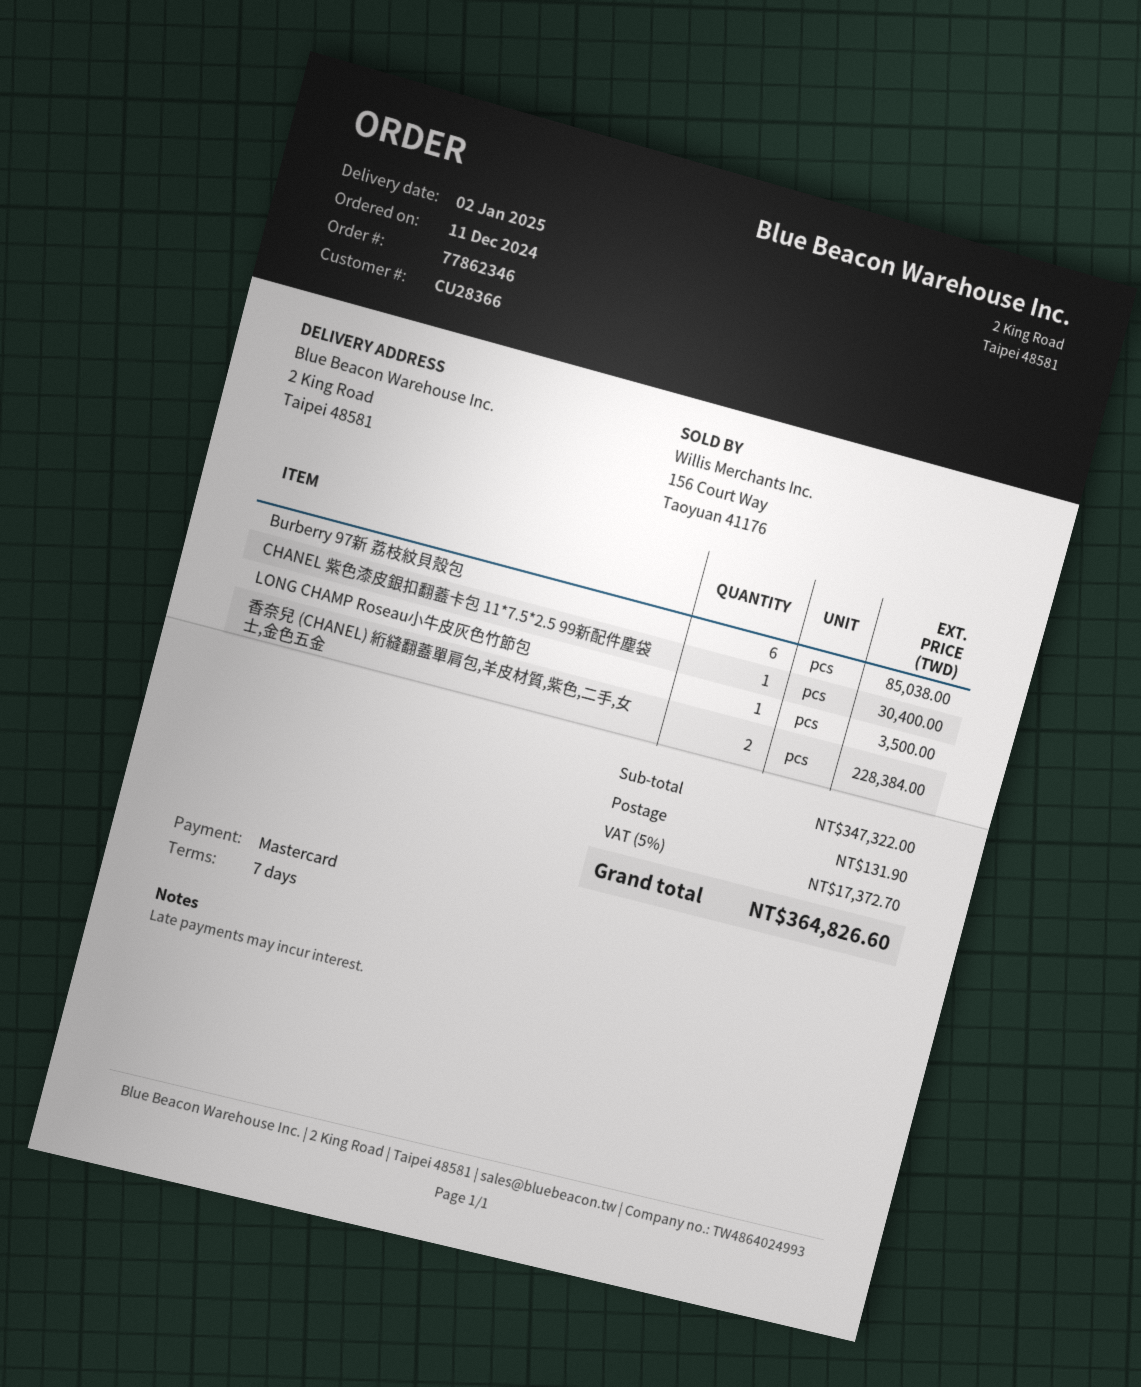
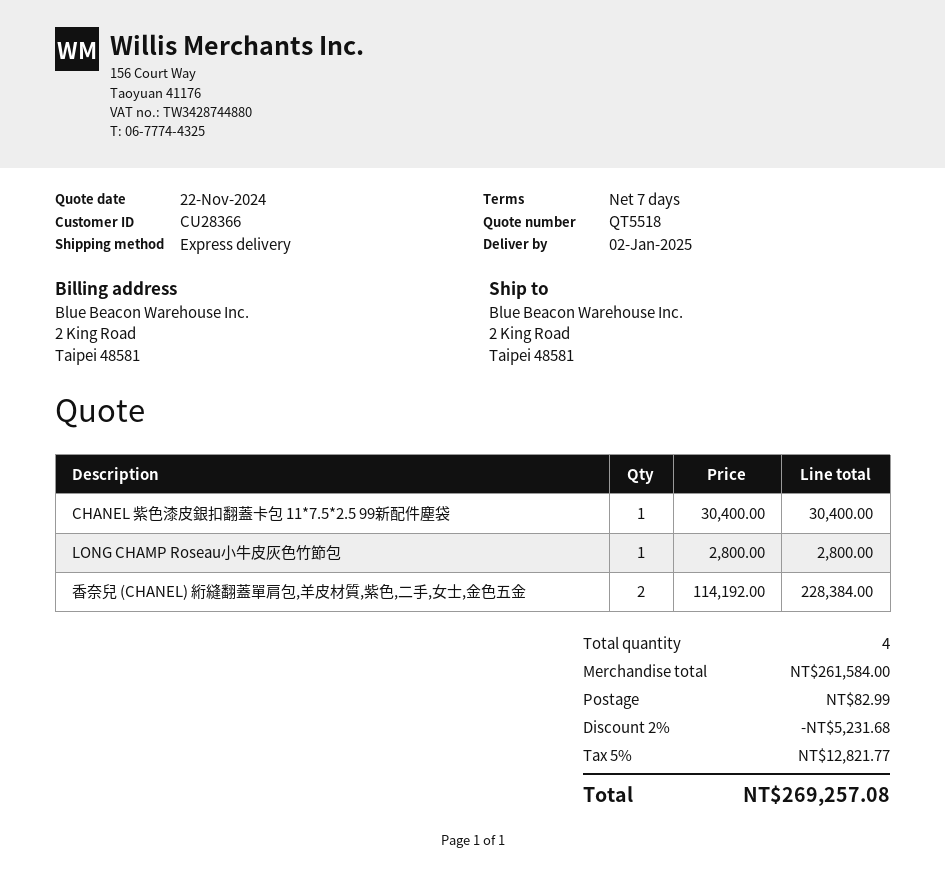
Burberry 97新 荔枝紋貝殼包: 6 for 85038.00 -> none
LONG CHAMP Roseau小牛皮灰色竹節包: 1 for 3500.00 -> 1 for 2800.00
subtotal: 347322.00 -> 261584.00
discount: none -> 2% = 5231.68
shipping: 131.90 -> 82.99
tax: 5% = 17372.70 -> 5% = 12821.77
total: 364826.60 -> 269257.08

